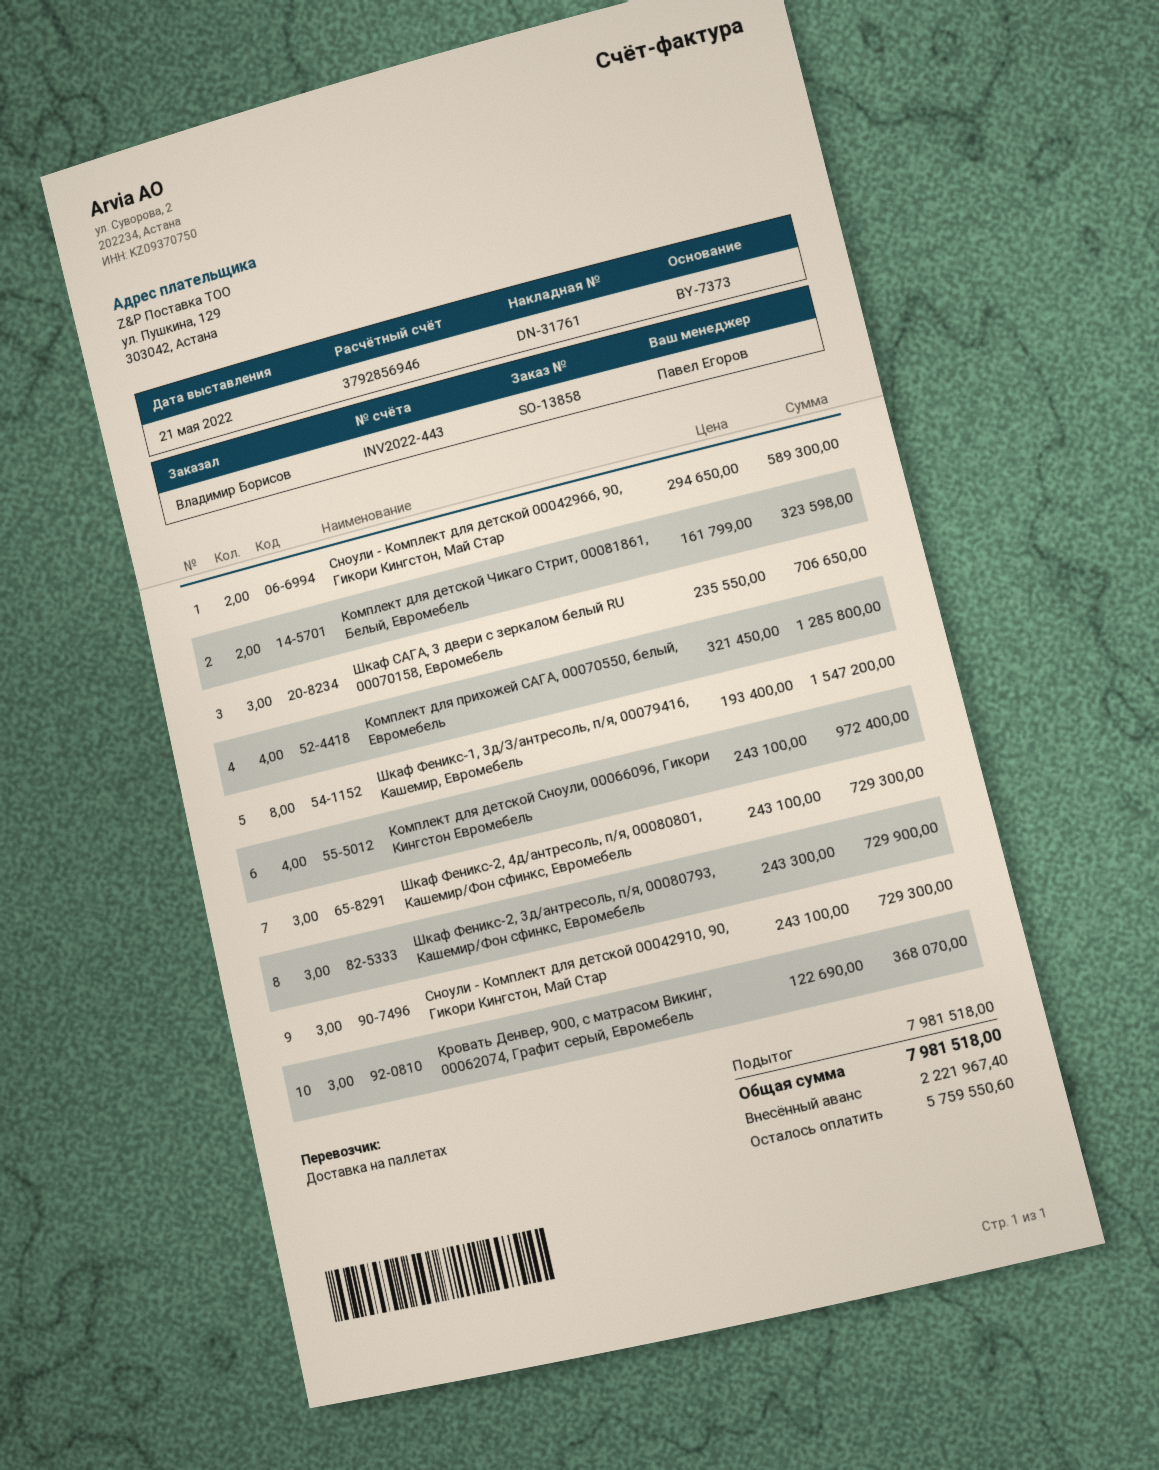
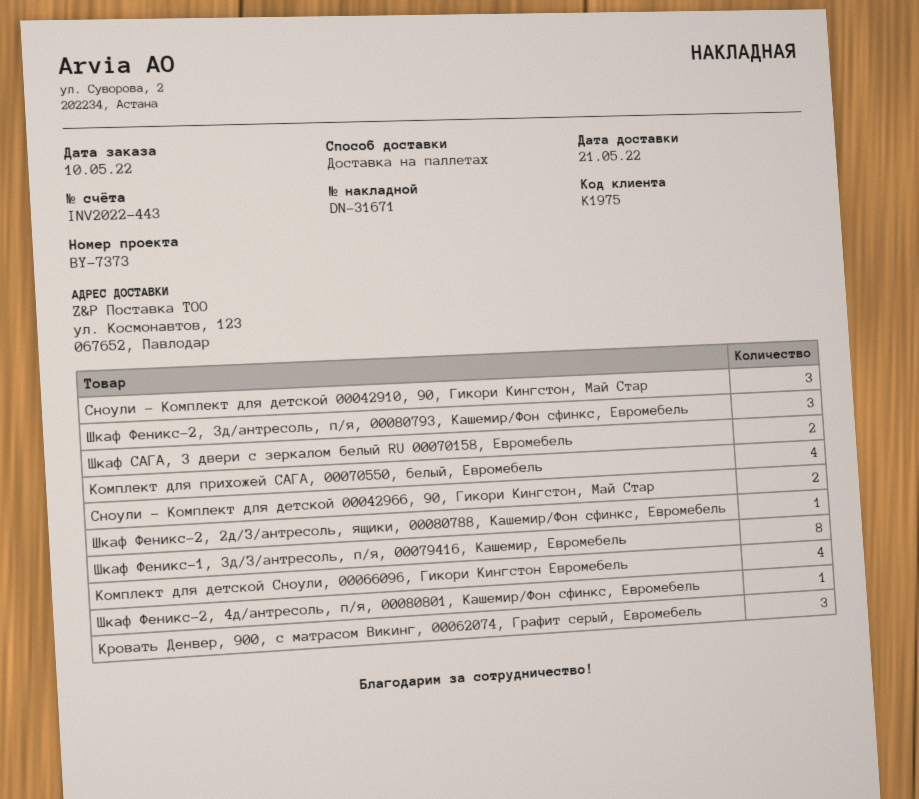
delivery note number: DN-31761 -> DN-31671
Комплект для детской Чикаго Стрит, 00081861, Белый, Евромебель: 2 -> none
Шкаф САГА, 3 двери с зеркалом белый RU 00070158, Евромебель: 3 -> 2
Шкаф Феникс-2, 4д/антресоль, п/я, 00080801, Кашемир/Фон сфинкс, Евромебель: 3 -> 1
Шкаф Феникс-2, 2д/З/антресоль, ящики, 00080788, Кашемир/Фон сфинкс, Евромебель: none -> 1

